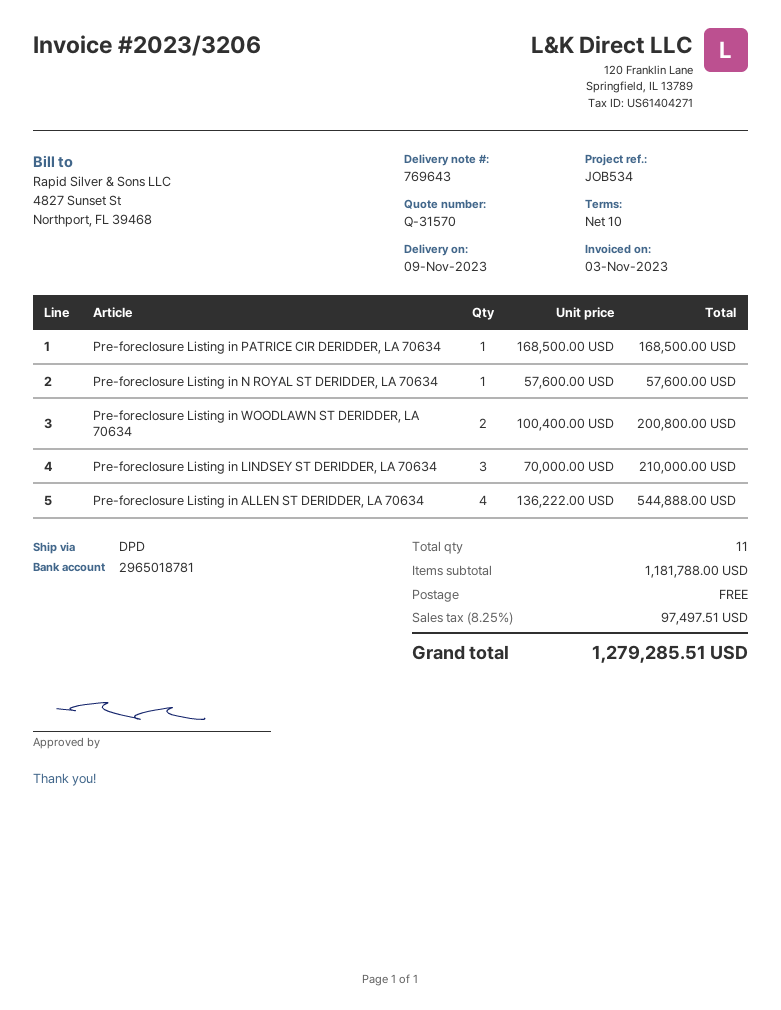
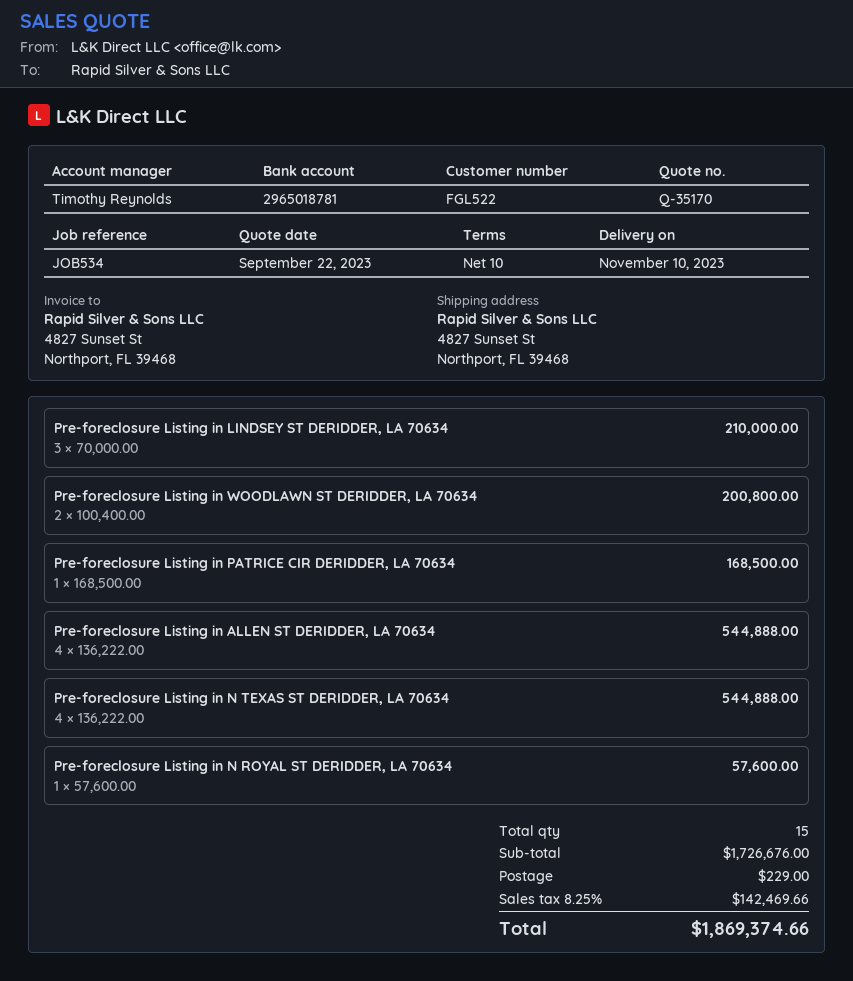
quote number: Q-31570 -> Q-35170
delivery date: 2023-11-09 -> 2023-11-10
Pre-foreclosure Listing in N TEXAS ST DERIDDER, LA 70634: none -> 4 x 136222.00 = 544888.00
total quantity: 11 -> 15
subtotal: 1181788.00 -> 1726676.00
shipping: 0.00 -> 229.00
tax: 8.25% = 97497.51 -> 8.25% = 142469.66
total: 1279285.51 -> 1869374.66

